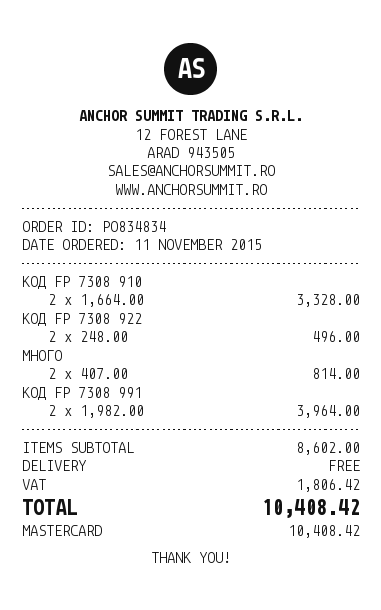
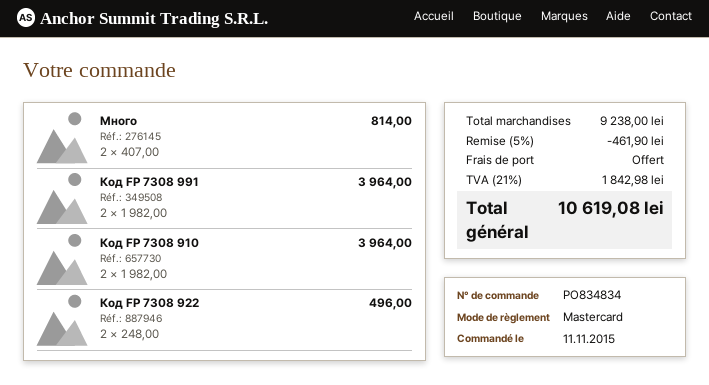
КОД FP 7308 910: 2 x 1664.00 = 3328.00 -> 2 x 1982.00 = 3964.00
subtotal: 8602.00 -> 9238.00
discount: none -> 5% = 461.90
tax: 1806.42 -> 1842.98
total: 10408.42 -> 10619.08

